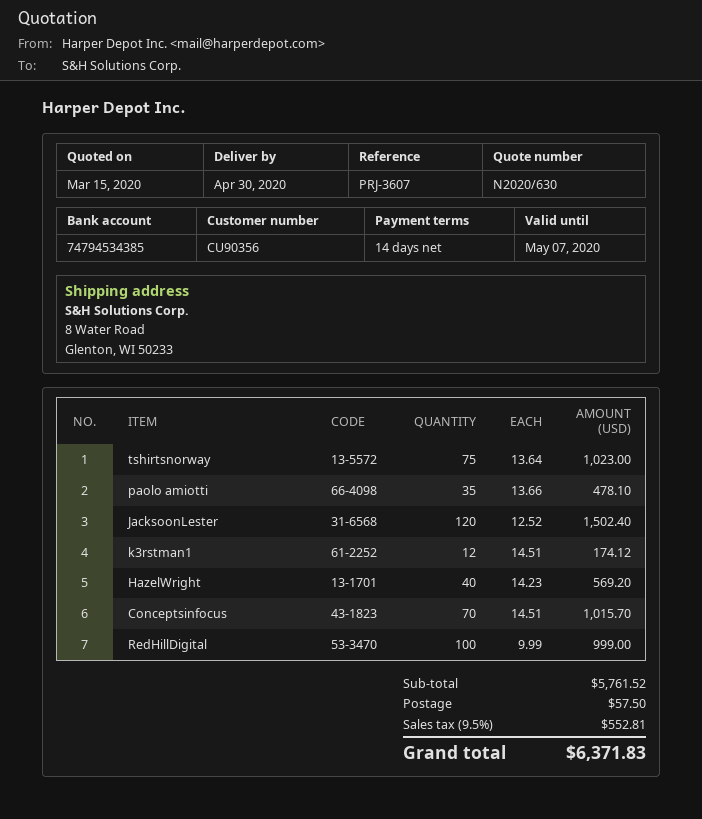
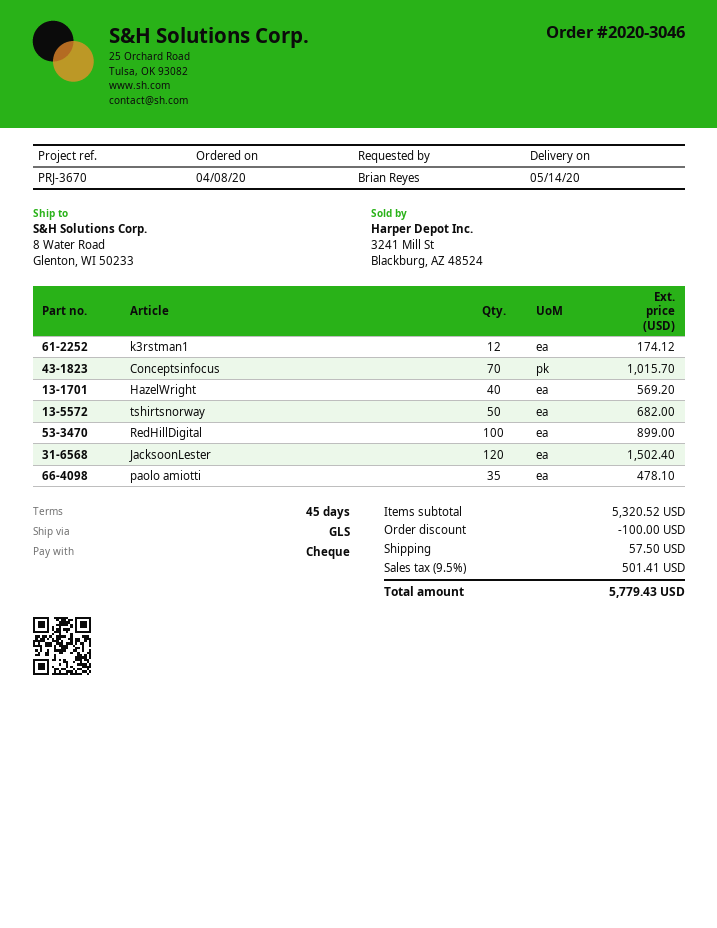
delivery date: 2020-04-30 -> 2020-05-14
payment terms: 14 days -> 45 days
reference: PRJ-3607 -> PRJ-3670
tshirtsnorway: 75 for 1023.00 -> 50 for 682.00
RedHillDigital: 100 for 999.00 -> 100 for 899.00
subtotal: 5761.52 -> 5320.52
discount: none -> 100.00
tax: 9.5% = 552.81 -> 9.5% = 501.41
total: 6371.83 -> 5779.43

